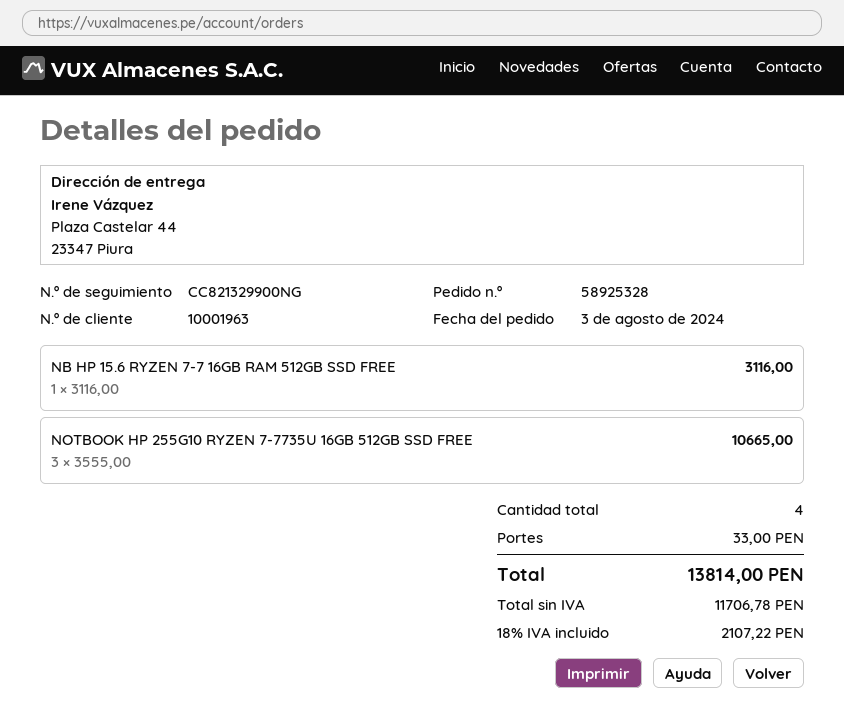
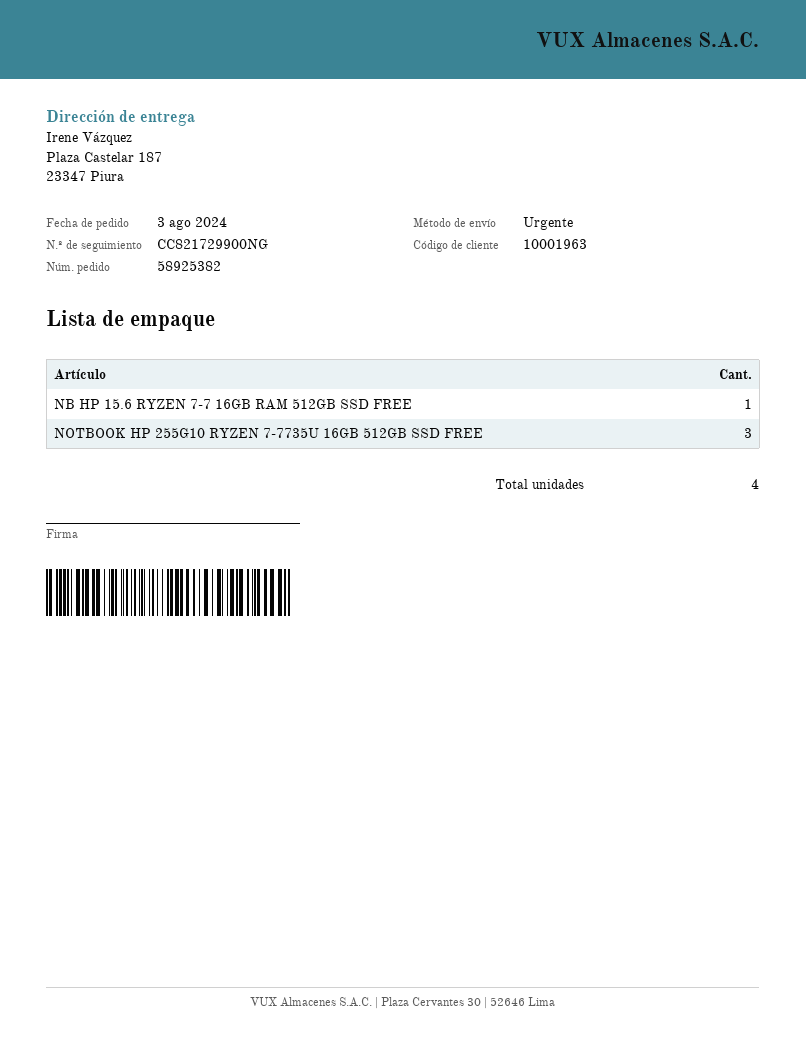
order number: 58925328 -> 58925382
tracking number: CC821329900NG -> CC821729900NG
ship to: Plaza Castelar 44, 23347 Piura -> Plaza Castelar 187, 23347 Piura

